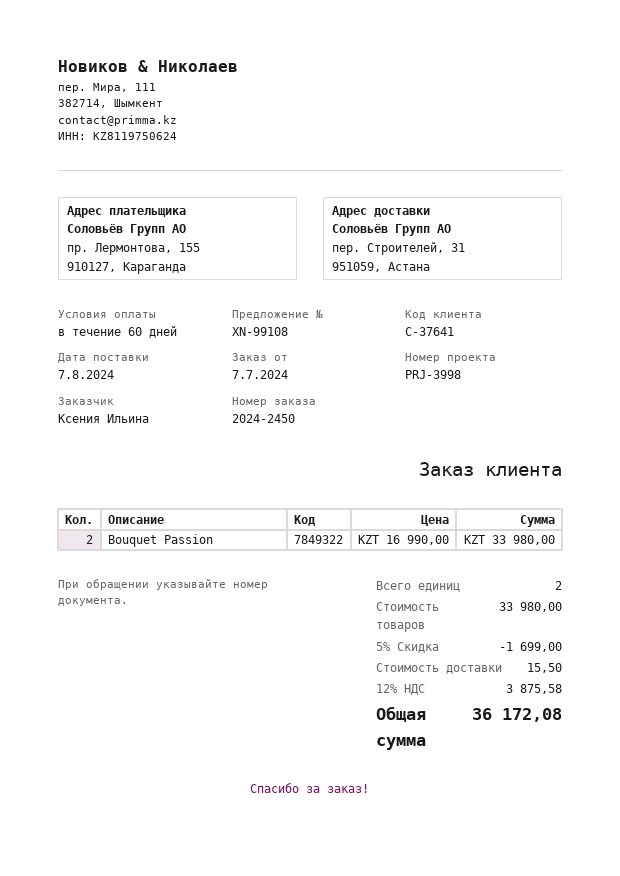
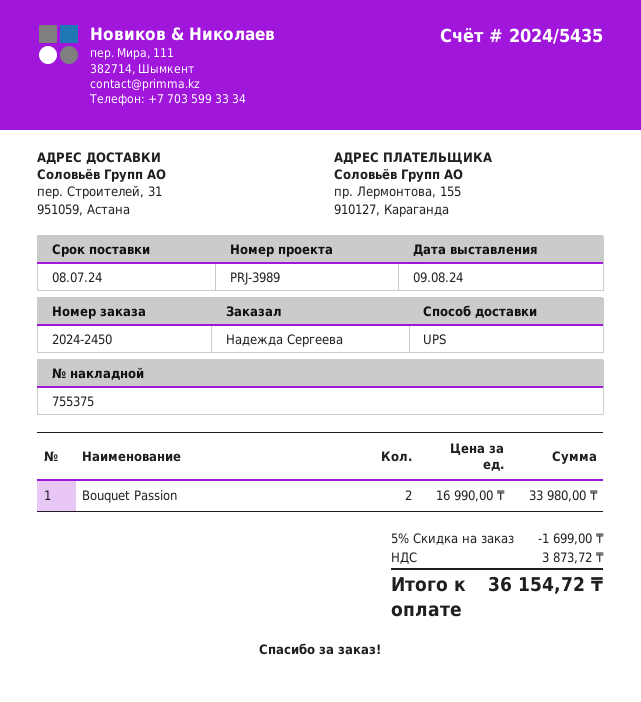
delivery date: 2024-08-07 -> 2024-07-08
reference: PRJ-3998 -> PRJ-3989
ordered by: Ксения Ильина -> Надежда Сергеева
shipping: 15.50 -> none
tax: 3875.58 -> 3873.72
total: 36172.08 -> 36154.72

